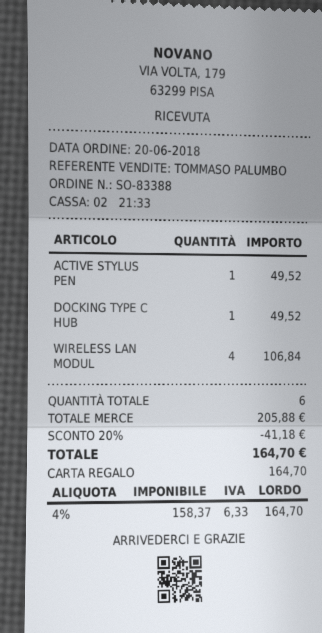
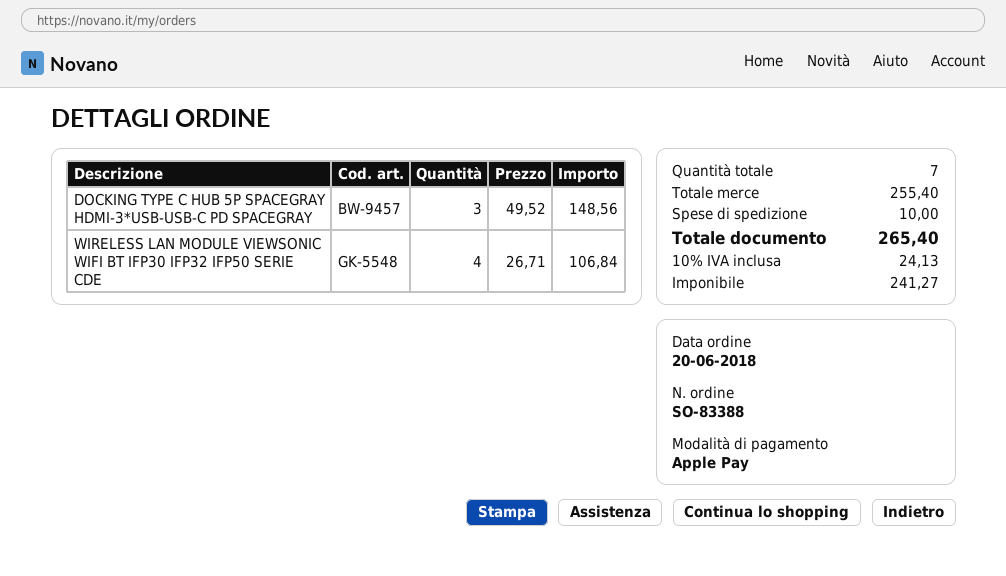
payment method: gift card -> Apple Pay
ACTIVE STYLUS PEN: 1 for 49.52 -> none
DOCKING TYPE C HUB: 1 for 49.52 -> 3 for 148.56
total quantity: 6 -> 7
subtotal: 205.88 -> 255.40
discount: 20% = 41.18 -> none
shipping: none -> 10.00
net: 158.37 -> 241.27
tax: 4% = 6.33 -> 10% = 24.13
total: 164.70 -> 265.40

